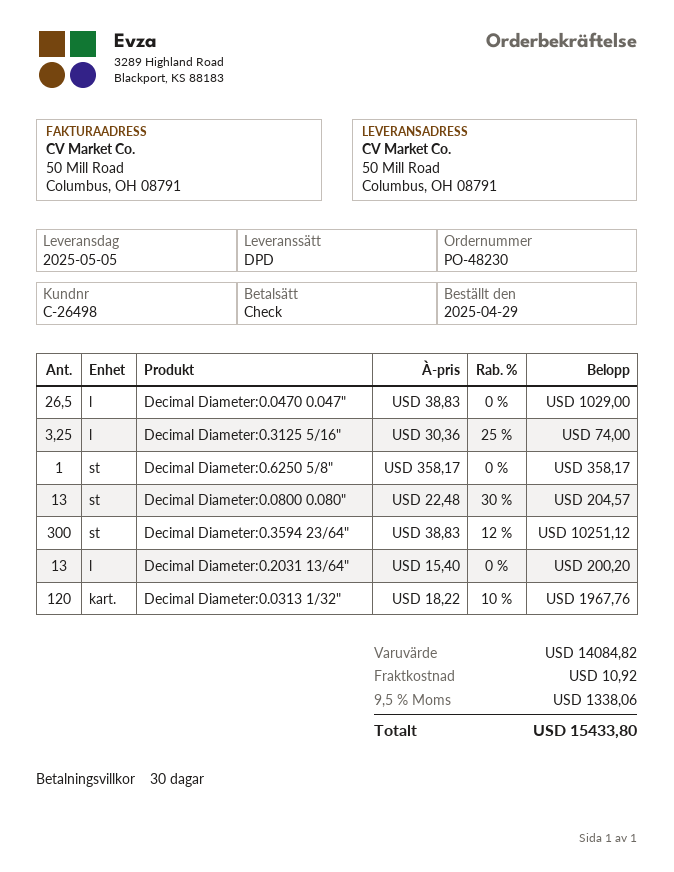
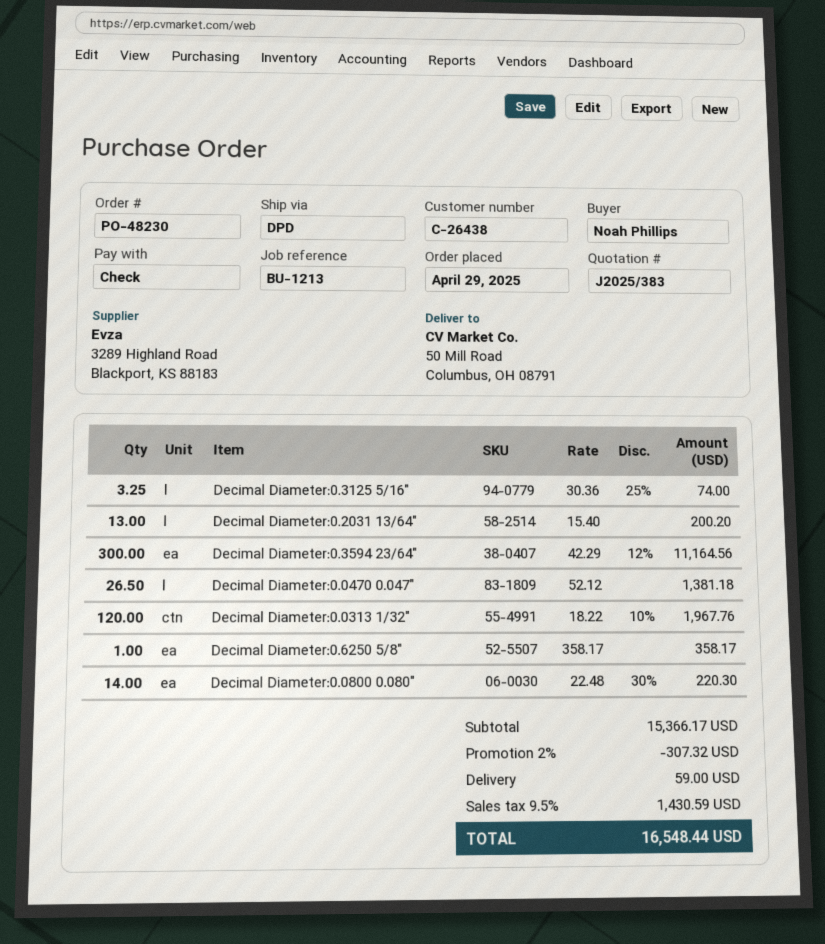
customer number: C-26498 -> C-26438
Decimal Diameter:0.0470 0.047": 26.5 x 38.83 = 1029.00 -> 26.5 x 52.12 = 1381.18
Decimal Diameter:0.0800 0.080": 13 x 22.48 - 30% = 204.57 -> 14 x 22.48 - 30% = 220.30
Decimal Diameter:0.3594 23/64": 300 x 38.83 - 12% = 10251.12 -> 300 x 42.29 - 12% = 11164.56
subtotal: 14084.82 -> 15366.17
discount: none -> 2% = 307.32
shipping: 10.92 -> 59.00
tax: 9.5% = 1338.06 -> 9.5% = 1430.59
total: 15433.80 -> 16548.44

